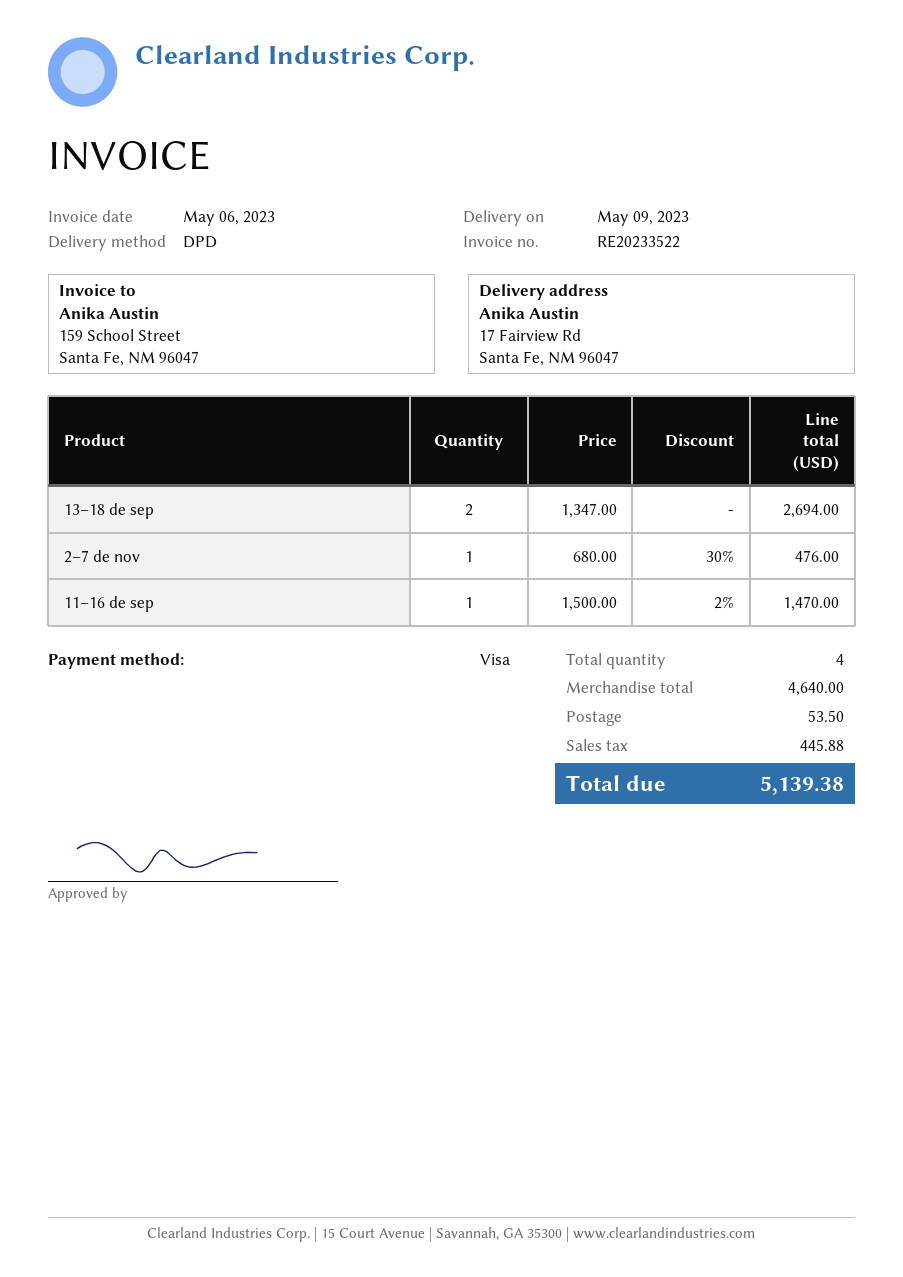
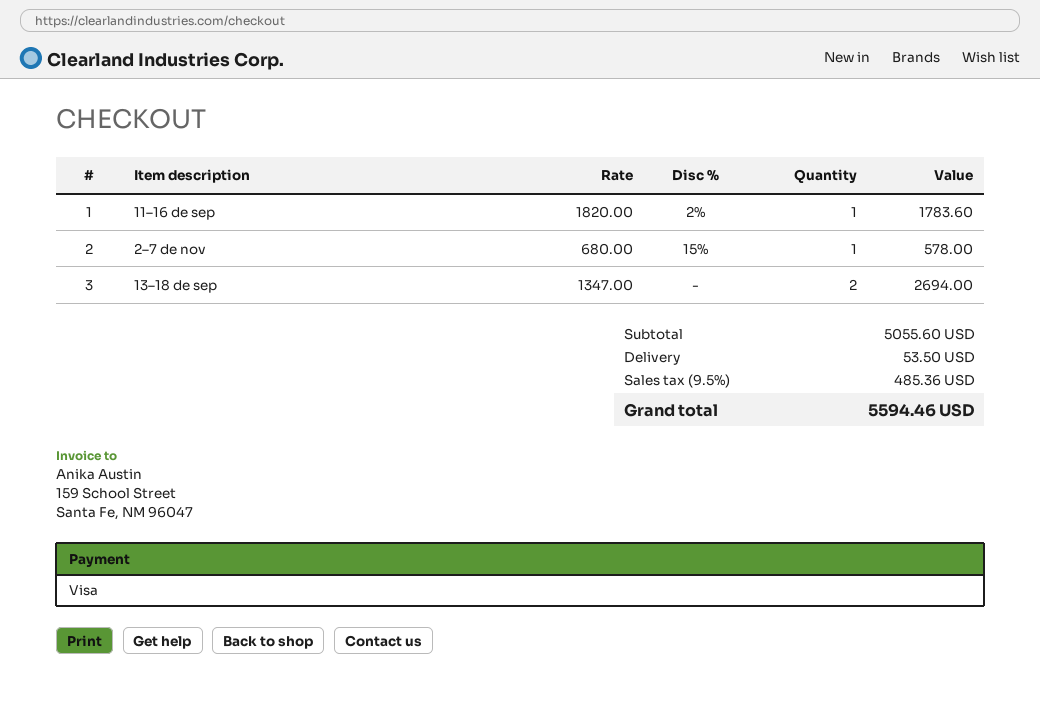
2–7 de nov: 1 x 680.00 - 30% = 476.00 -> 1 x 680.00 - 15% = 578.00
11–16 de sep: 1 x 1500.00 - 2% = 1470.00 -> 1 x 1820.00 - 2% = 1783.60
subtotal: 4640.00 -> 5055.60
tax: 445.88 -> 485.36
total: 5139.38 -> 5594.46

